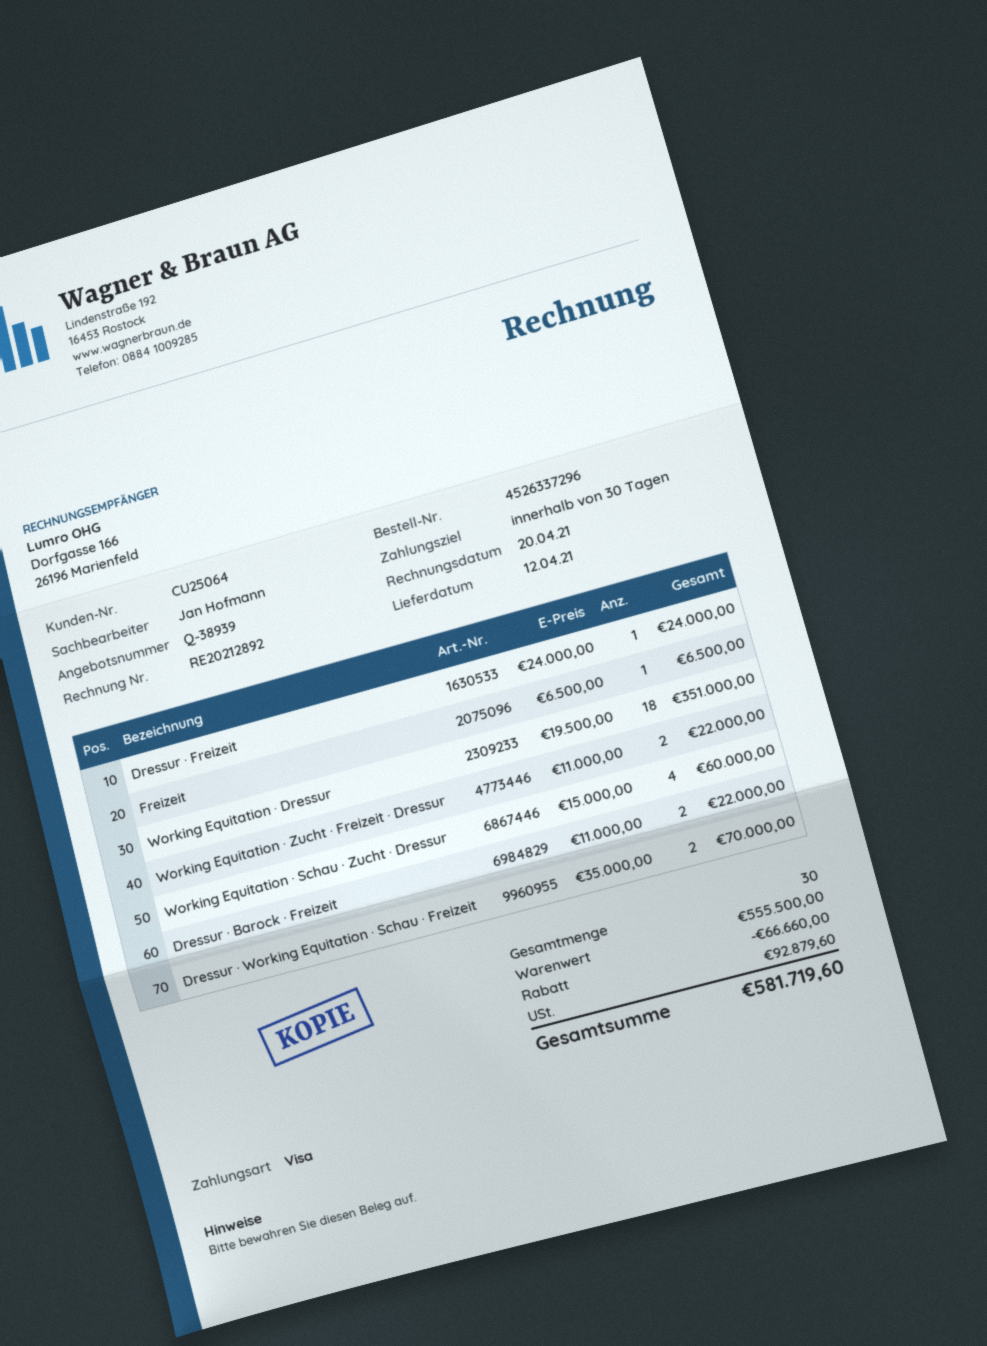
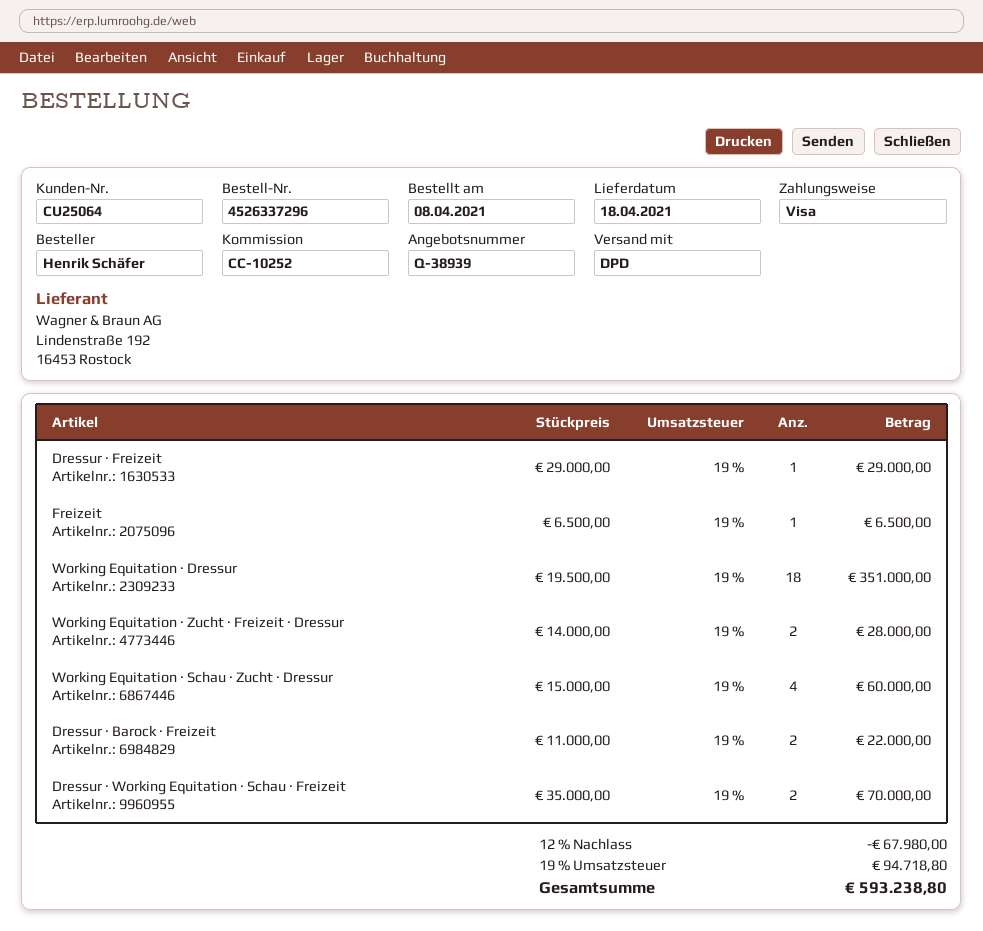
delivery date: 2021-04-12 -> 2021-04-18
Dressur · Freizeit: 1 x 24000.00 = 24000.00 -> 1 x 29000.00 = 29000.00
Working Equitation · Zucht · Freizeit · Dressur: 2 x 11000.00 = 22000.00 -> 2 x 14000.00 = 28000.00
discount: 66660.00 -> 67980.00
tax: 92879.60 -> 94718.80
total: 581719.60 -> 593238.80

